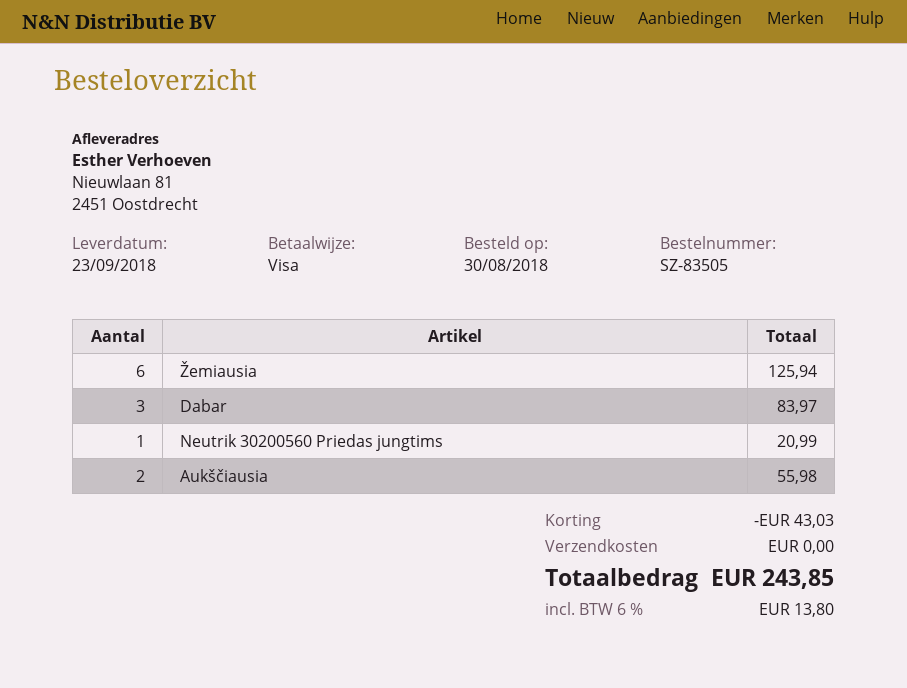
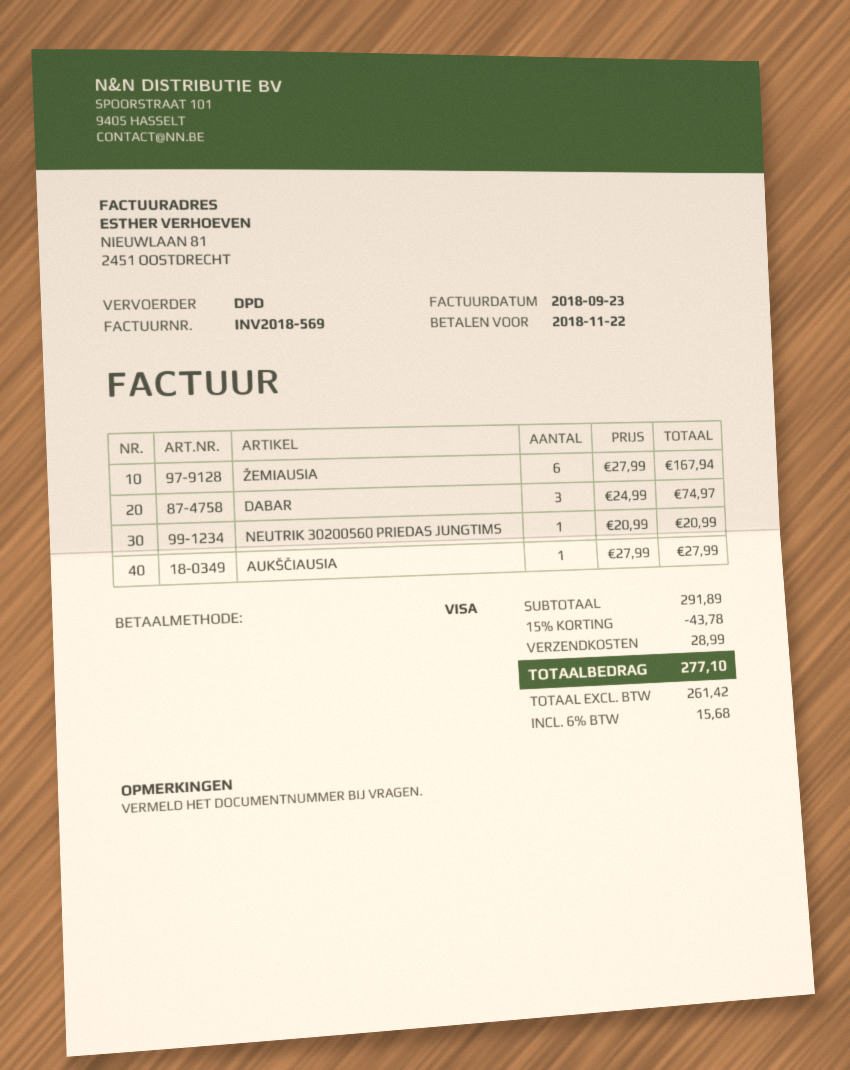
Žemiausia: 6 for 125.94 -> 6 for 167.94
Dabar: 3 for 83.97 -> 3 for 74.97
Aukščiausia: 2 for 55.98 -> 1 for 27.99
discount: 43.03 -> 43.78
shipping: 0.00 -> 28.99
tax: 6% = 13.80 -> 6% = 15.68
total: 243.85 -> 277.10

